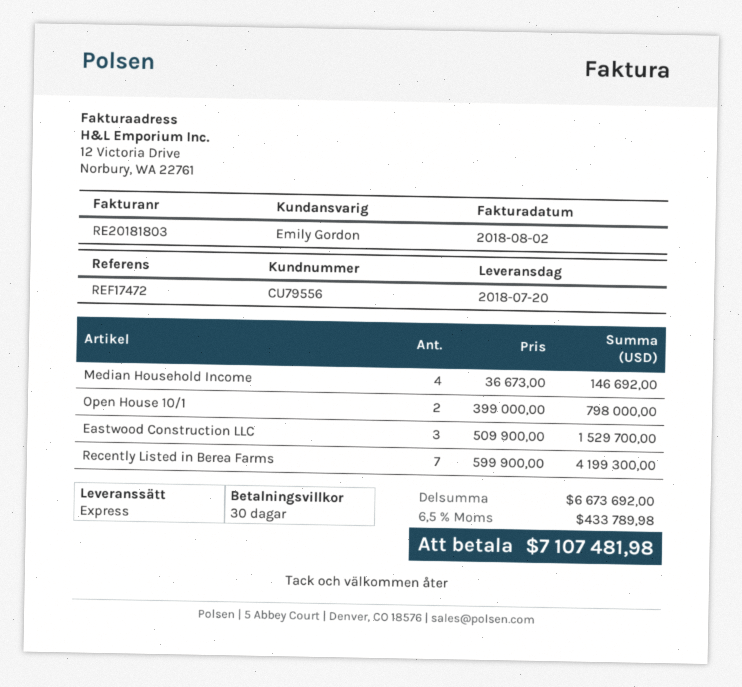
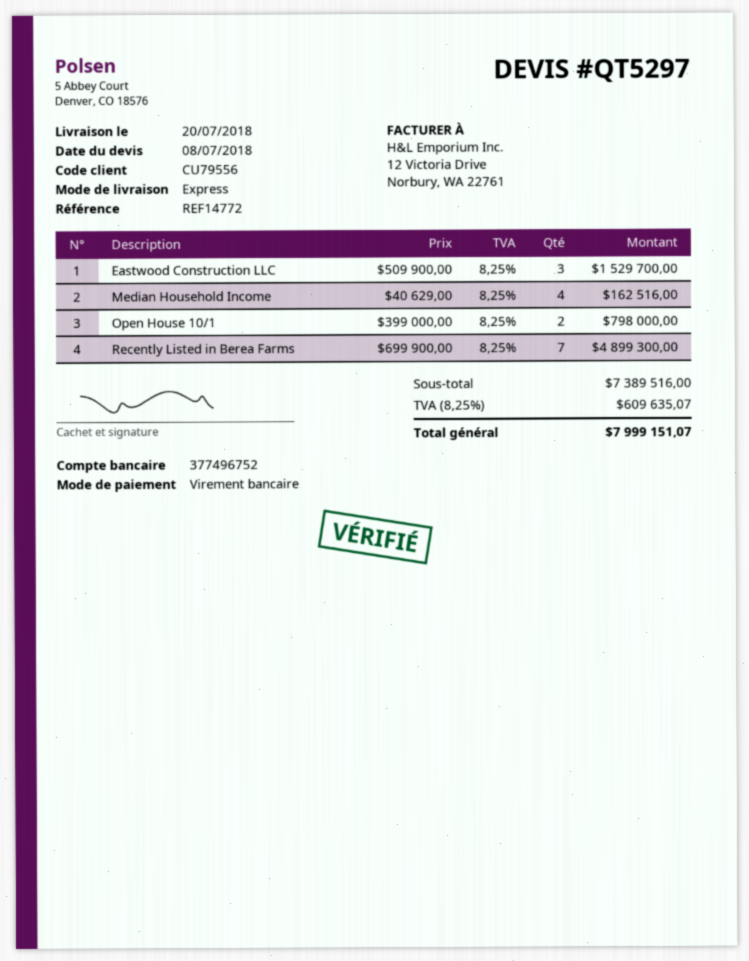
reference: REF17472 -> REF14772
Median Household Income: 4 x 36673.00 = 146692.00 -> 4 x 40629.00 = 162516.00
Recently Listed in Berea Farms: 7 x 599900.00 = 4199300.00 -> 7 x 699900.00 = 4899300.00
subtotal: 6673692.00 -> 7389516.00
tax: 6.5% = 433789.98 -> 8.25% = 609635.07
total: 7107481.98 -> 7999151.07

